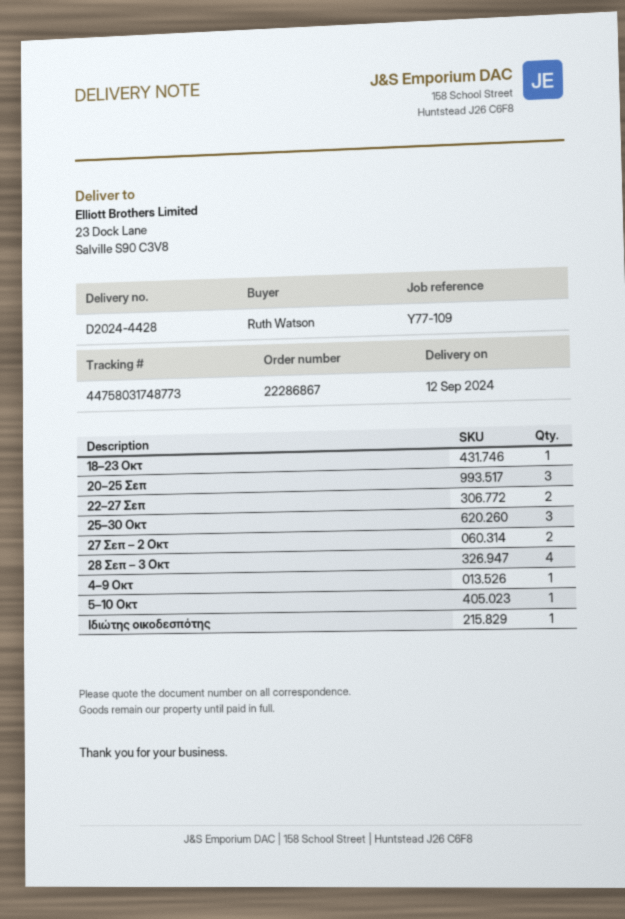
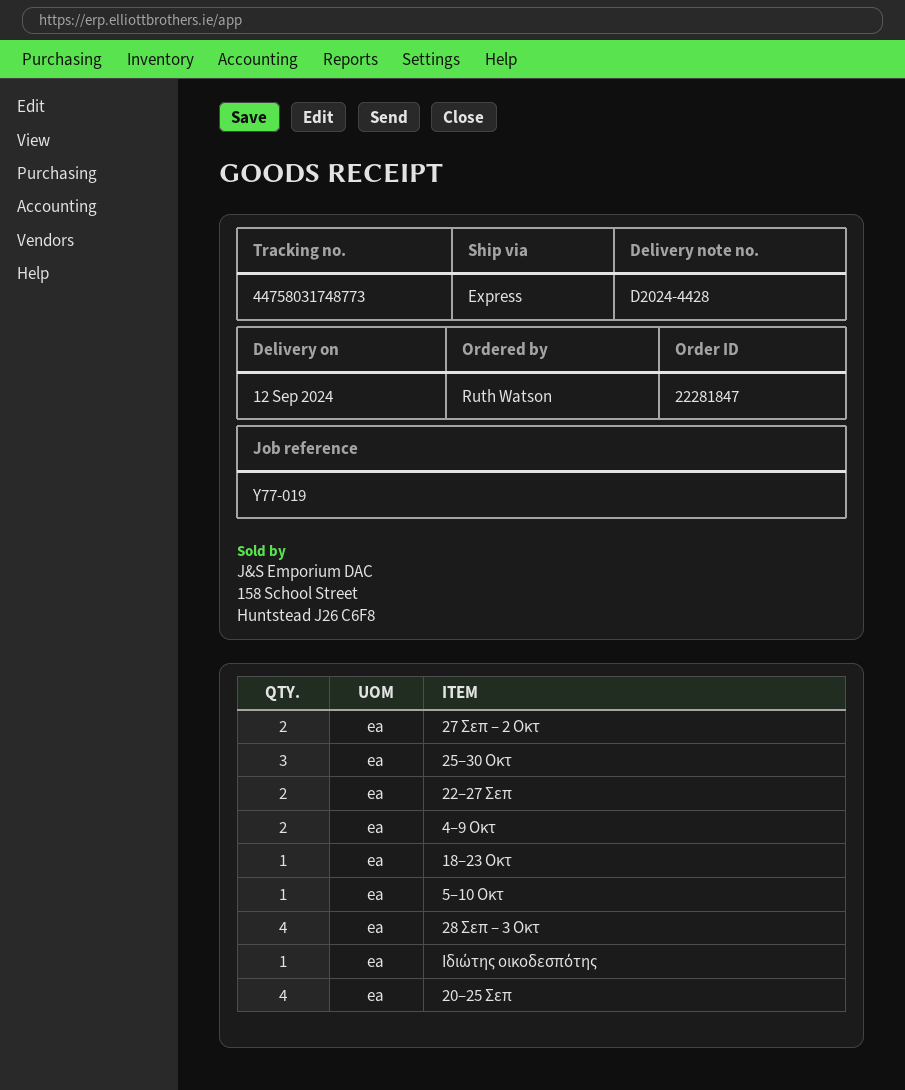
order number: 22286867 -> 22281847
reference: Y77-109 -> Y77-019
20–25 Σεπ: 3 -> 4
4–9 Οκτ: 1 -> 2

